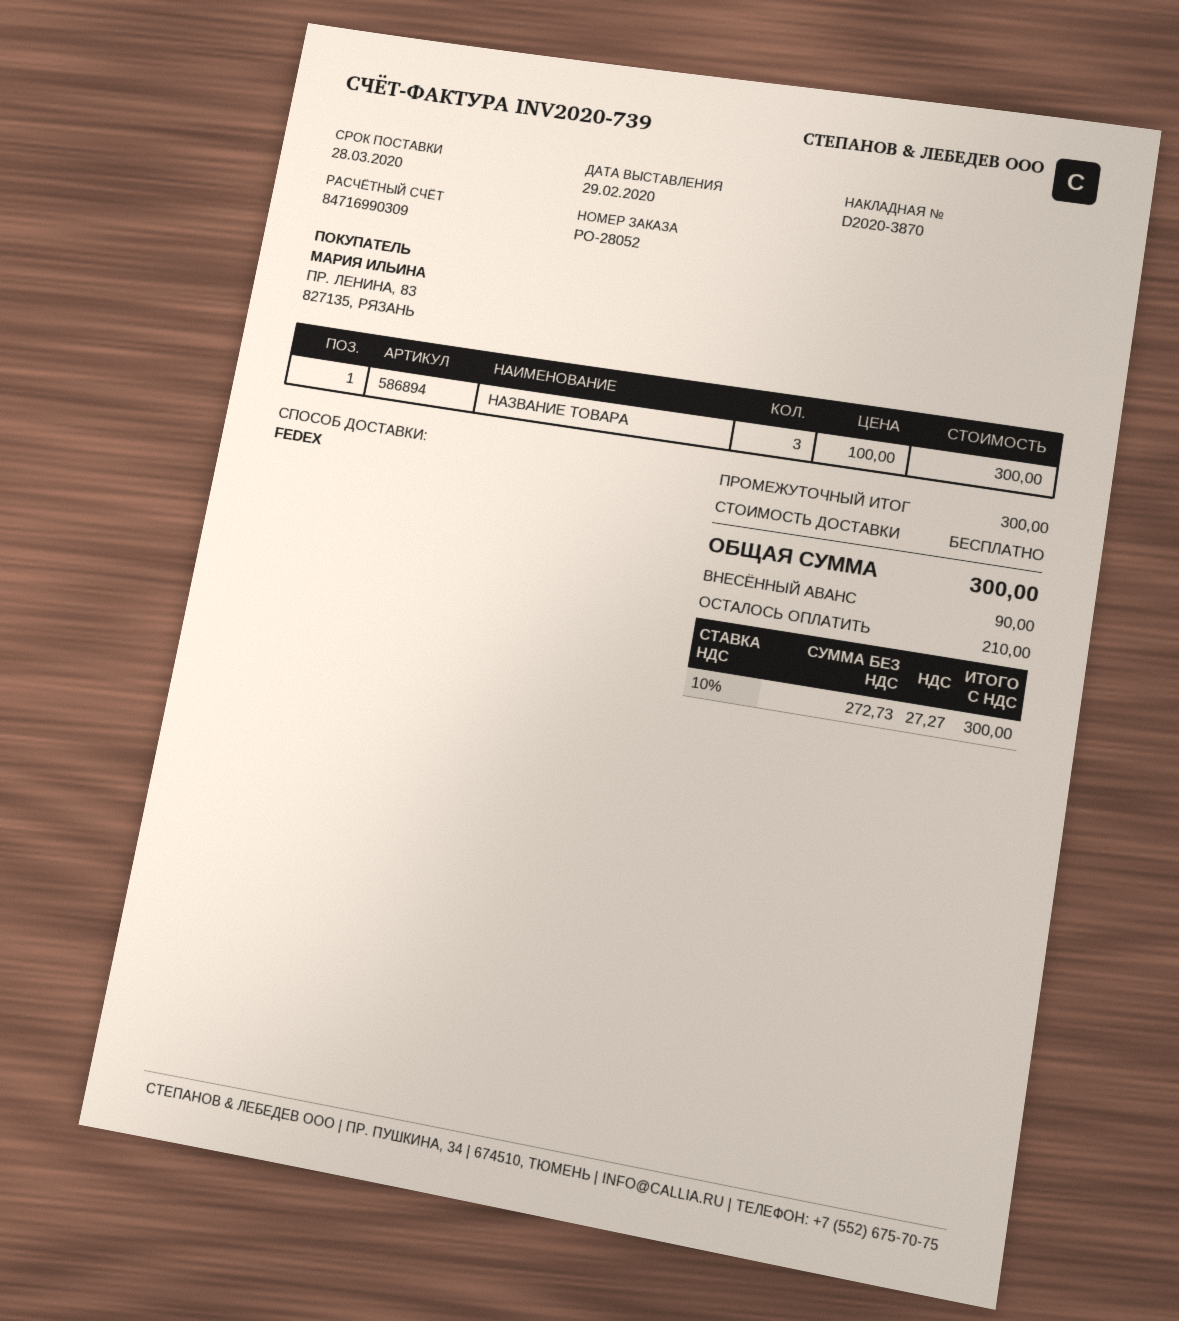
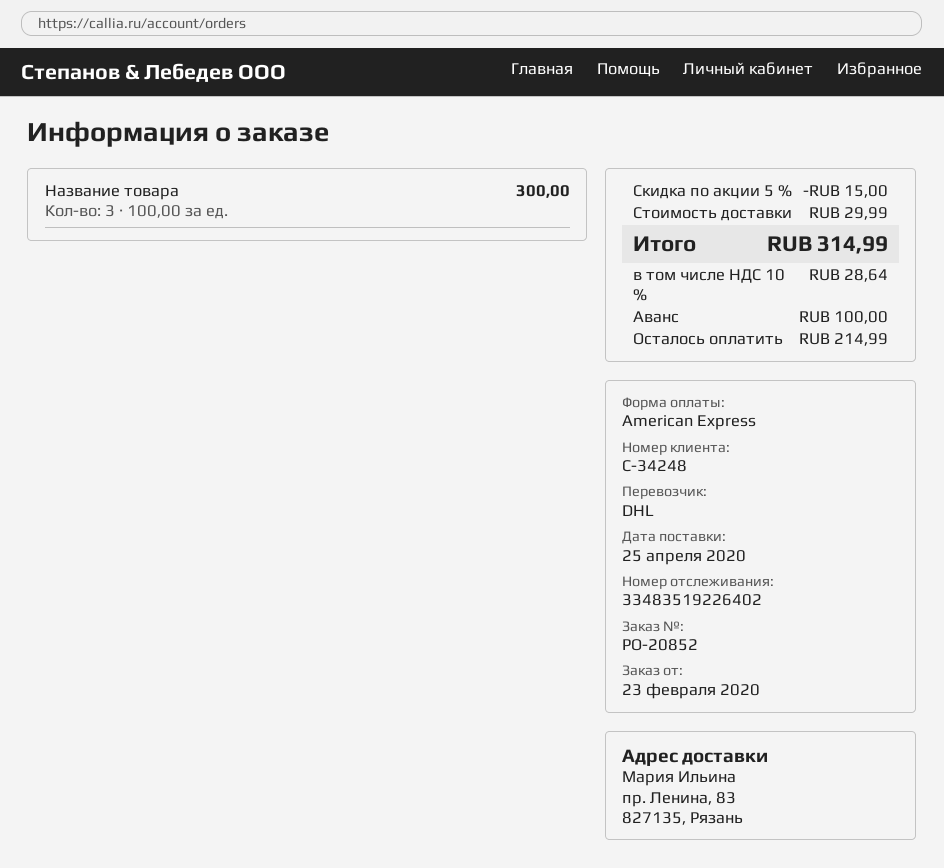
order number: PO-28052 -> PO-20852
delivery date: 2020-03-28 -> 2020-04-25
shipping method: FedEx -> DHL
discount: none -> 5% = 15.00
shipping: 0.00 -> 29.99
tax: 10% = 27.27 -> 10% = 28.64
total: 300.00 -> 314.99
deposit: 90.00 -> 100.00
balance: 210.00 -> 214.99

